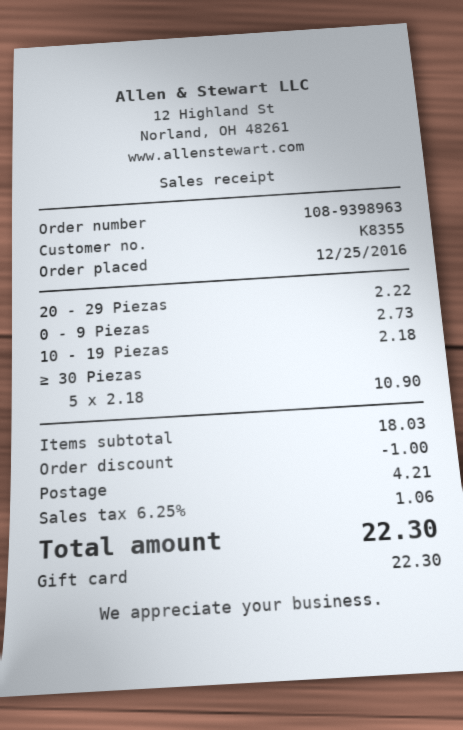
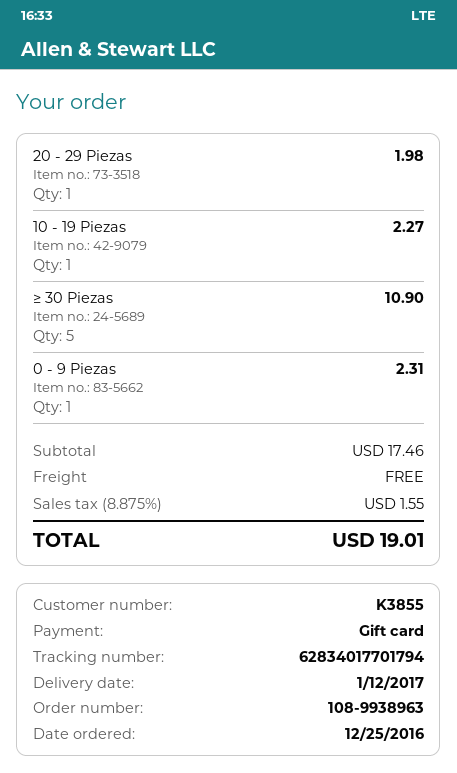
order number: 108-9398963 -> 108-9938963
customer number: K8355 -> K3855
20 - 29 Piezas: 1 for 2.22 -> 1 for 1.98
0 - 9 Piezas: 1 for 2.73 -> 1 for 2.31
10 - 19 Piezas: 1 for 2.18 -> 1 for 2.27
subtotal: 18.03 -> 17.46
discount: 1.00 -> none
shipping: 4.21 -> 0.00
tax: 6.25% = 1.06 -> 8.875% = 1.55
total: 22.30 -> 19.01

